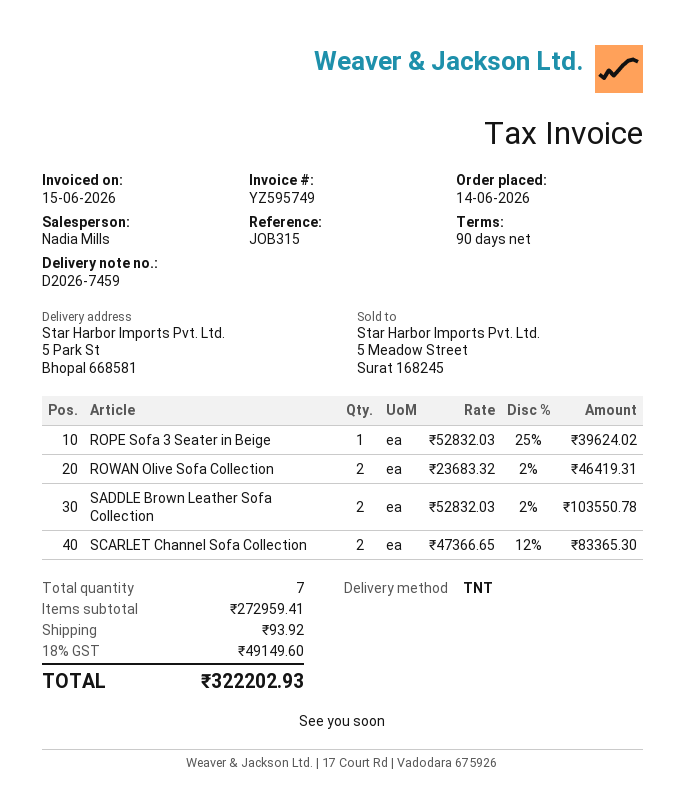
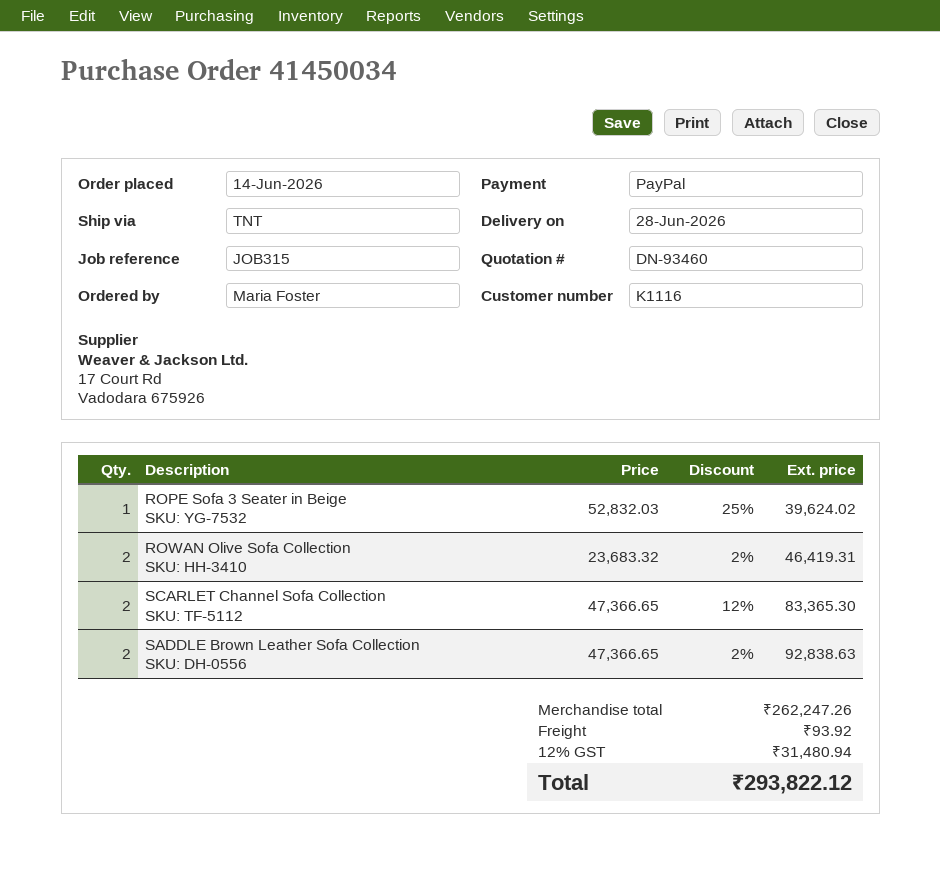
SADDLE Brown Leather Sofa Collection: 2 x 52832.03 - 2% = 103550.78 -> 2 x 47366.65 - 2% = 92838.63
subtotal: 272959.41 -> 262247.26
tax: 18% = 49149.60 -> 12% = 31480.94
total: 322202.93 -> 293822.12

